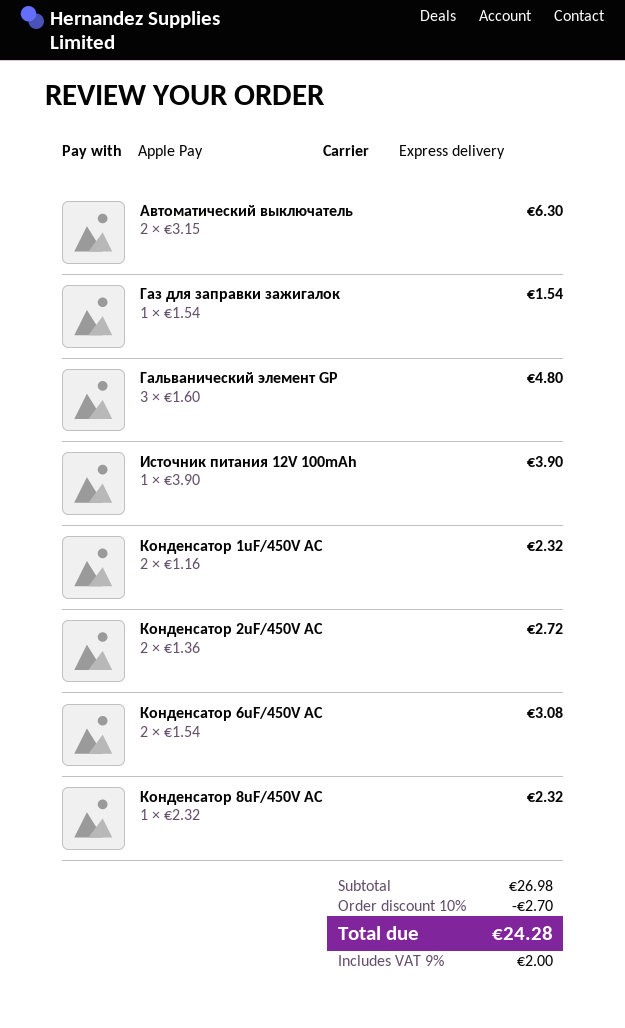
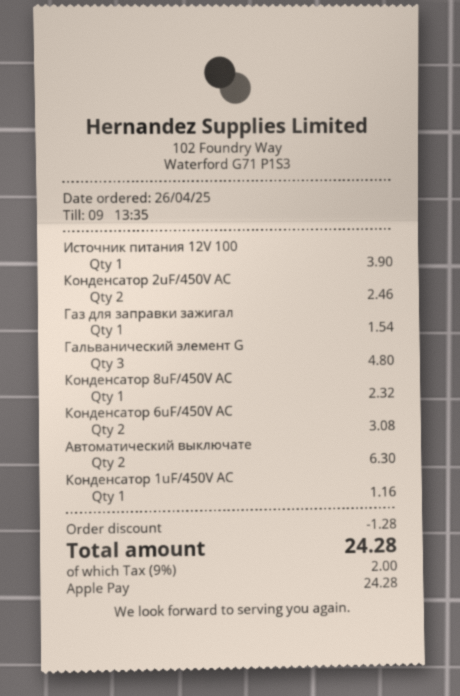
Конденсатор 1uF/450V AC: 2 for 2.32 -> 1 for 1.16
Конденсатор 2uF/450V AC: 2 for 2.72 -> 2 for 2.46
discount: 2.70 -> 1.28

